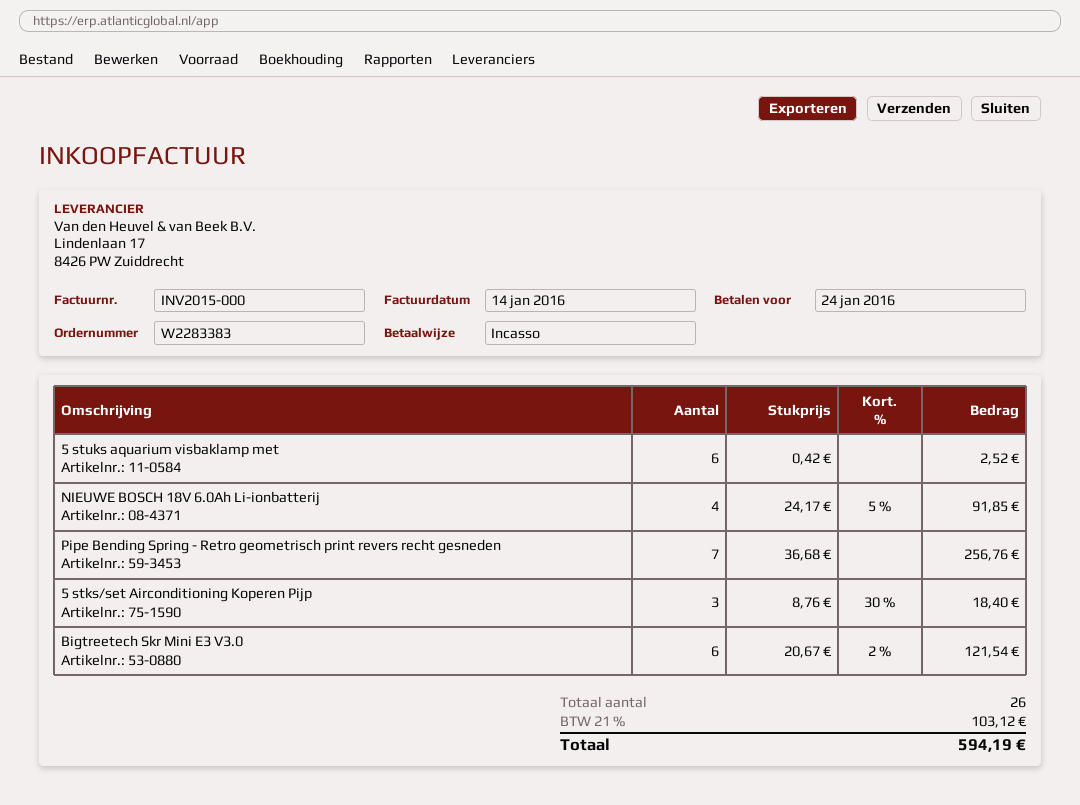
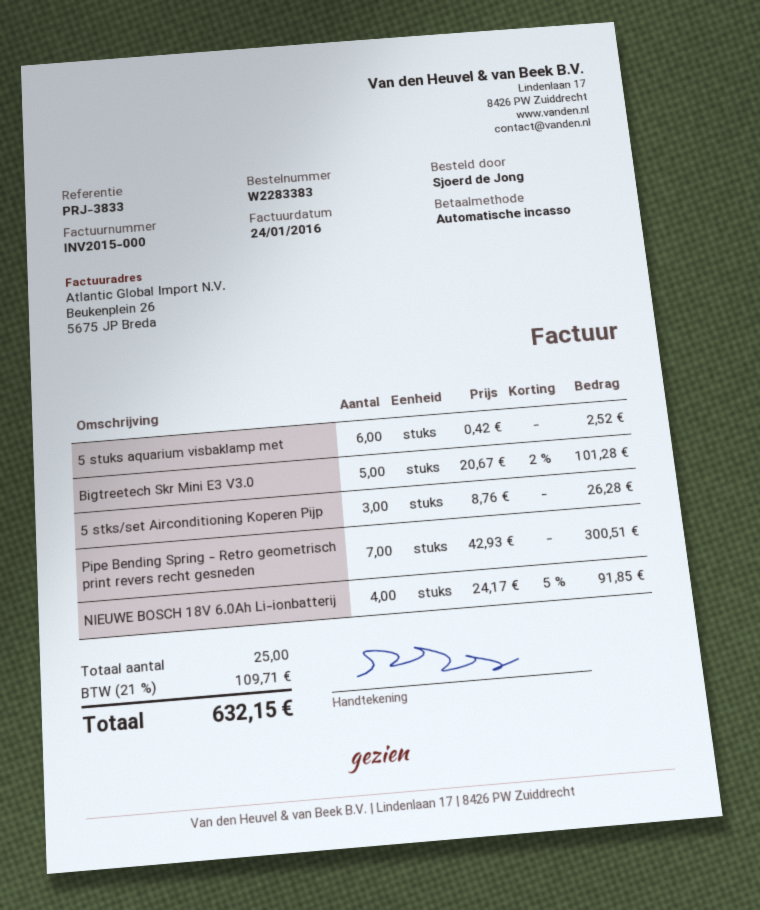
invoice date: 2016-01-14 -> 2016-01-24
Pipe Bending Spring - Retro geometrisch print revers recht gesneden: 7 x 36.68 = 256.76 -> 7 x 42.93 = 300.51
5 stks/set Airconditioning Koperen Pijp: 3 x 8.76 - 30% = 18.40 -> 3 x 8.76 = 26.28
Bigtreetech Skr Mini E3 V3.0: 6 x 20.67 - 2% = 121.54 -> 5 x 20.67 - 2% = 101.28
total quantity: 26 -> 25
tax: 21% = 103.12 -> 21% = 109.71
total: 594.19 -> 632.15

